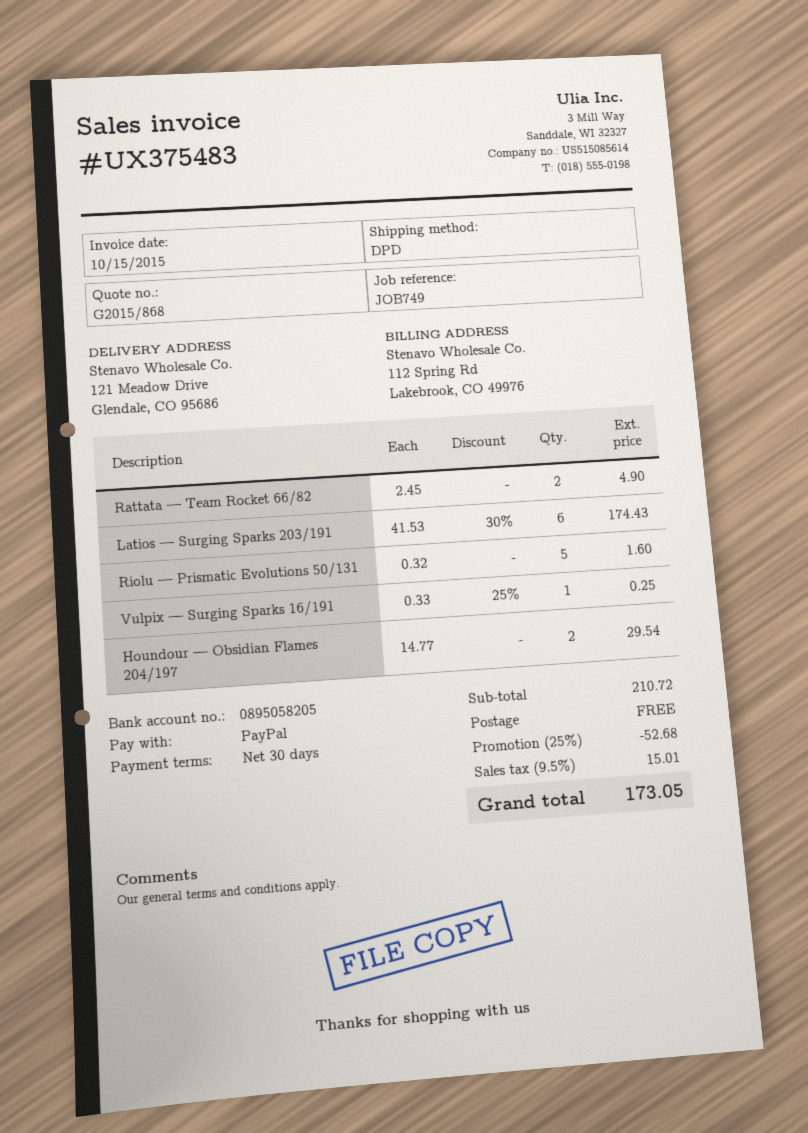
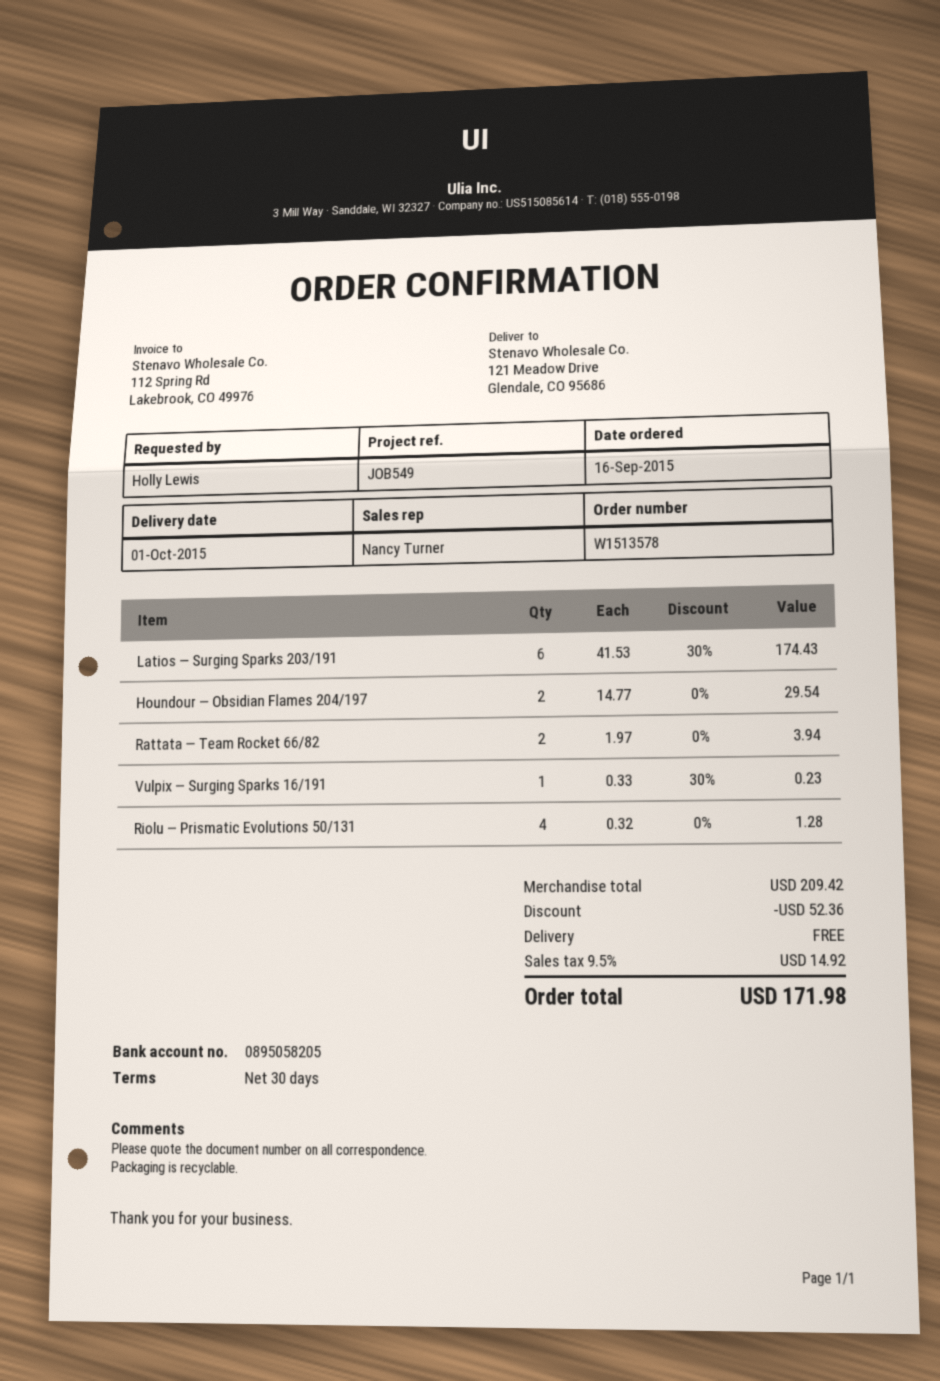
reference: JOB749 -> JOB549
Rattata — Team Rocket 66/82: 2 x 2.45 = 4.90 -> 2 x 1.97 = 3.94
Riolu — Prismatic Evolutions 50/131: 5 x 0.32 = 1.60 -> 4 x 0.32 = 1.28
Vulpix — Surging Sparks 16/191: 1 x 0.33 - 25% = 0.25 -> 1 x 0.33 - 30% = 0.23
subtotal: 210.72 -> 209.42
discount: 52.68 -> 52.36
tax: 9.5% = 15.01 -> 9.5% = 14.92
total: 173.05 -> 171.98

